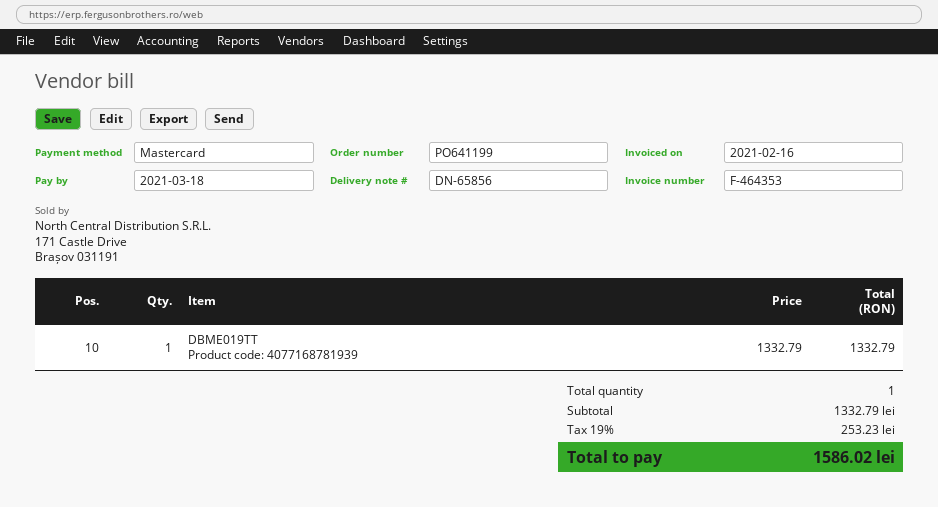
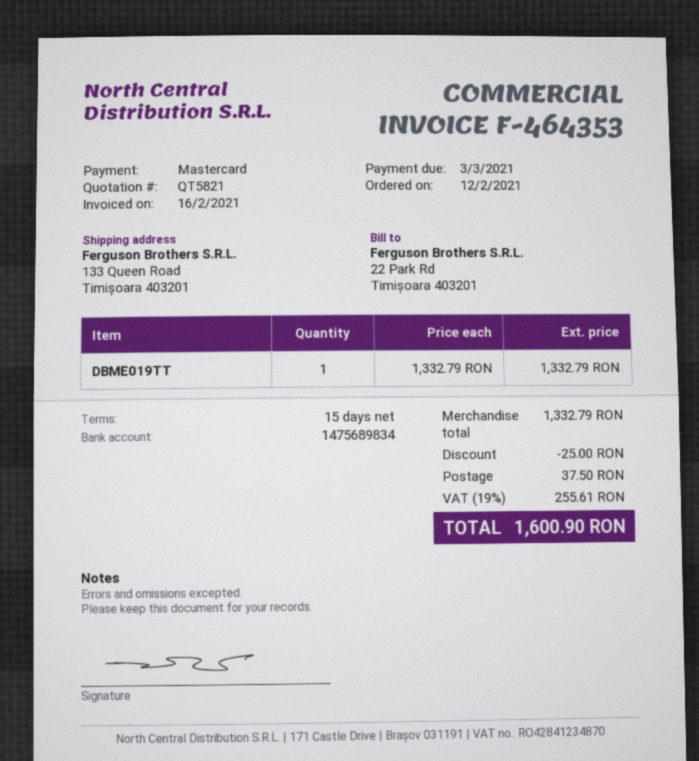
due date: 2021-03-18 -> 2021-03-03
discount: none -> 25.00
shipping: none -> 37.50
tax: 19% = 253.23 -> 19% = 255.61
total: 1586.02 -> 1600.90

